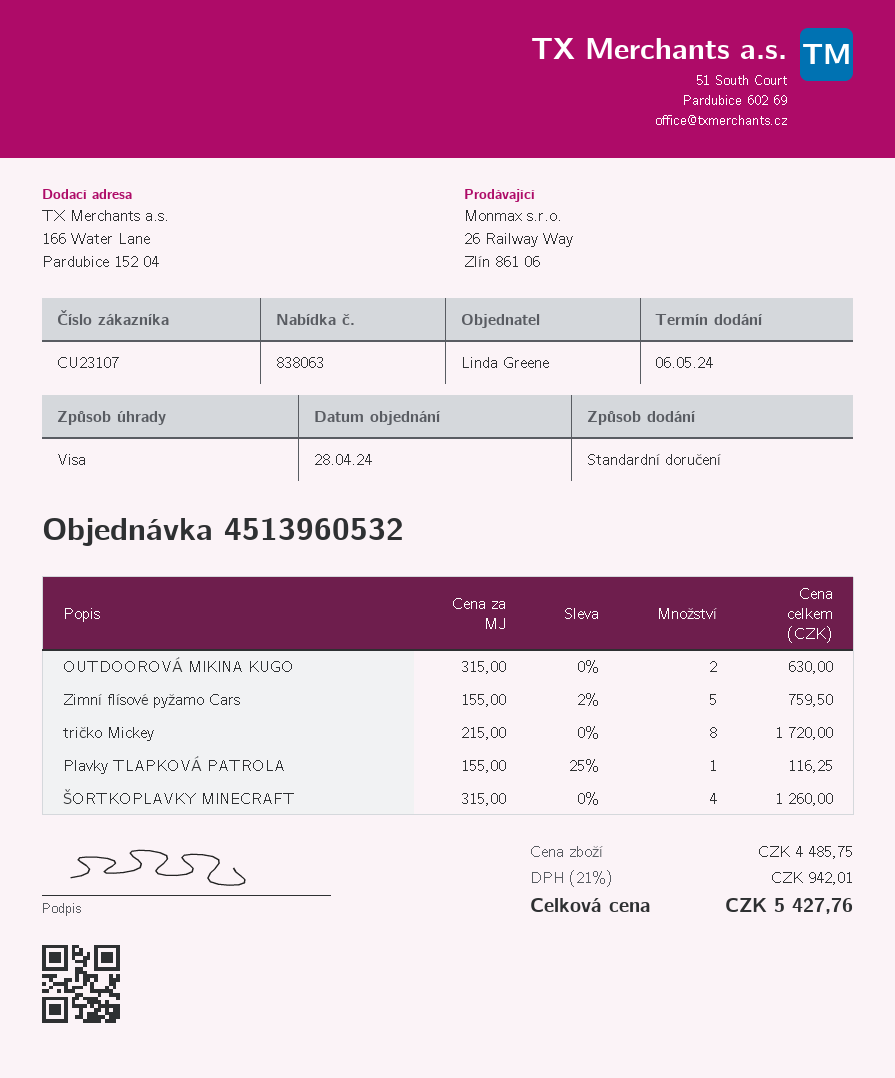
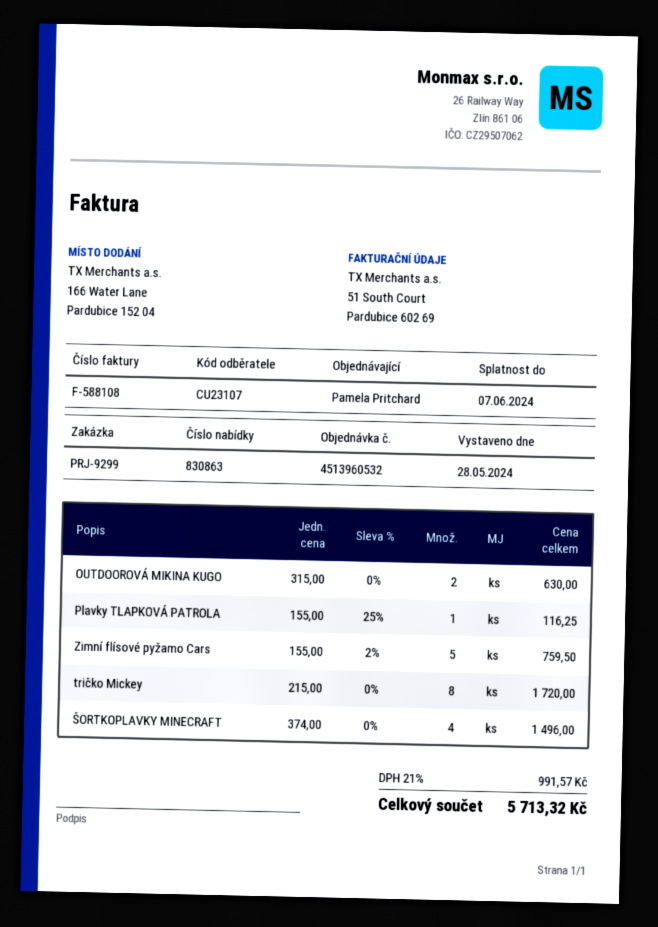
quote number: 838063 -> 830863
ordered by: Linda Greene -> Pamela Pritchard
ŠORTKOPLAVKY MINECRAFT: 4 x 315.00 = 1260.00 -> 4 x 374.00 = 1496.00
tax: 21% = 942.01 -> 21% = 991.57
total: 5427.76 -> 5713.32

